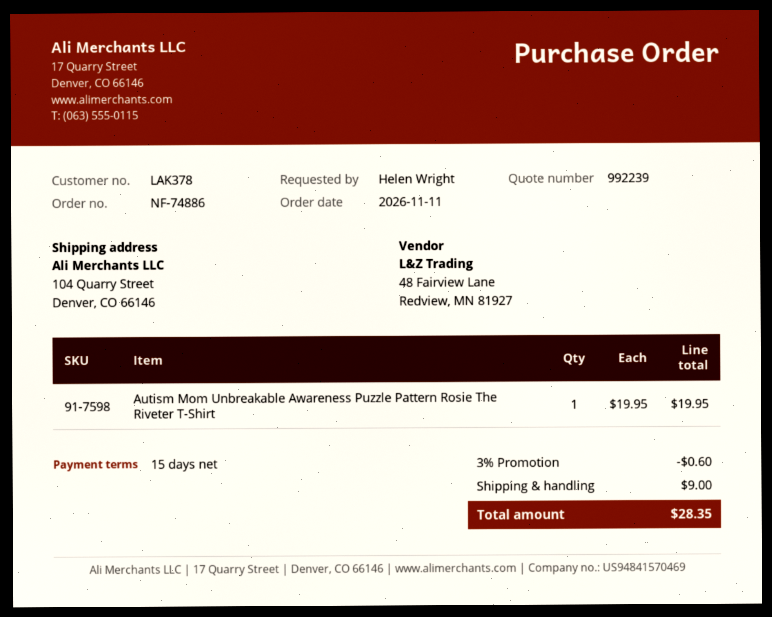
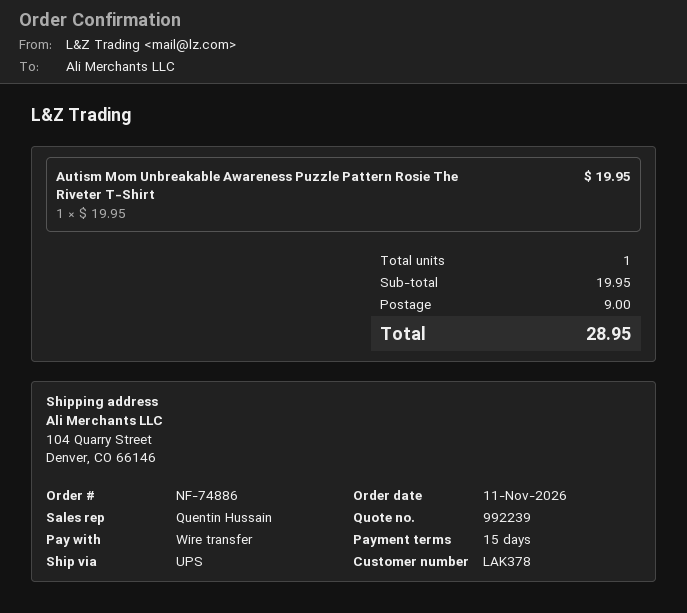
discount: 3% = 0.60 -> none
total: 28.35 -> 28.95

